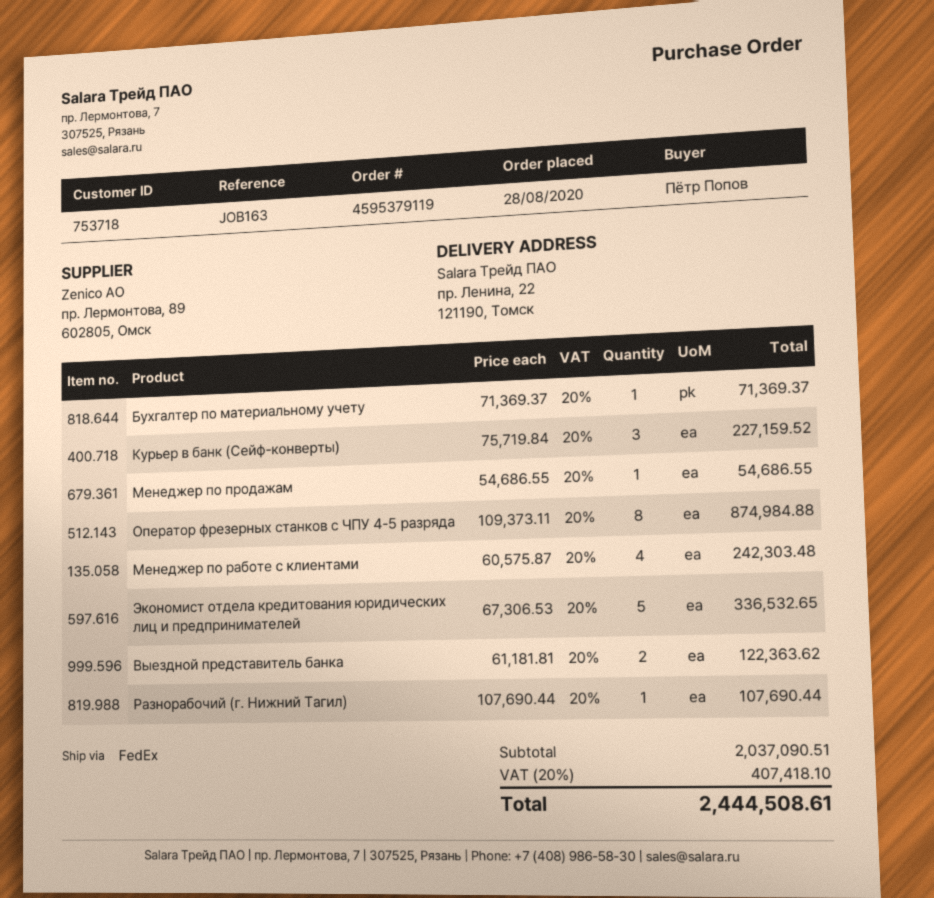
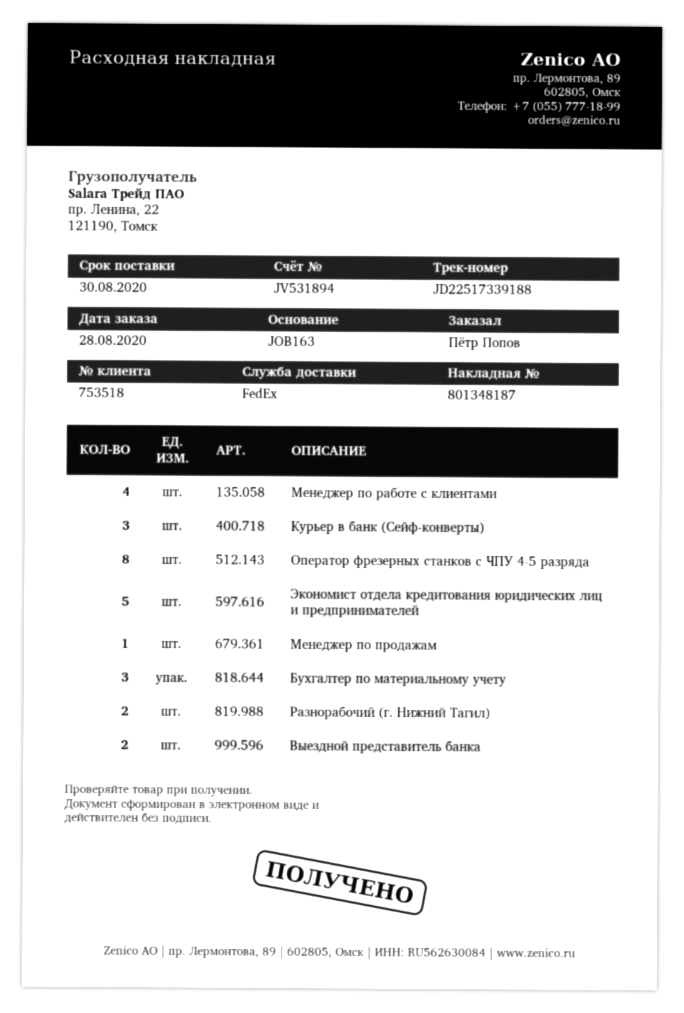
customer number: 753718 -> 753518
Бухгалтер по материальному учету: 1 -> 3
Разнорабочий (г. Нижний Тагил): 1 -> 2

